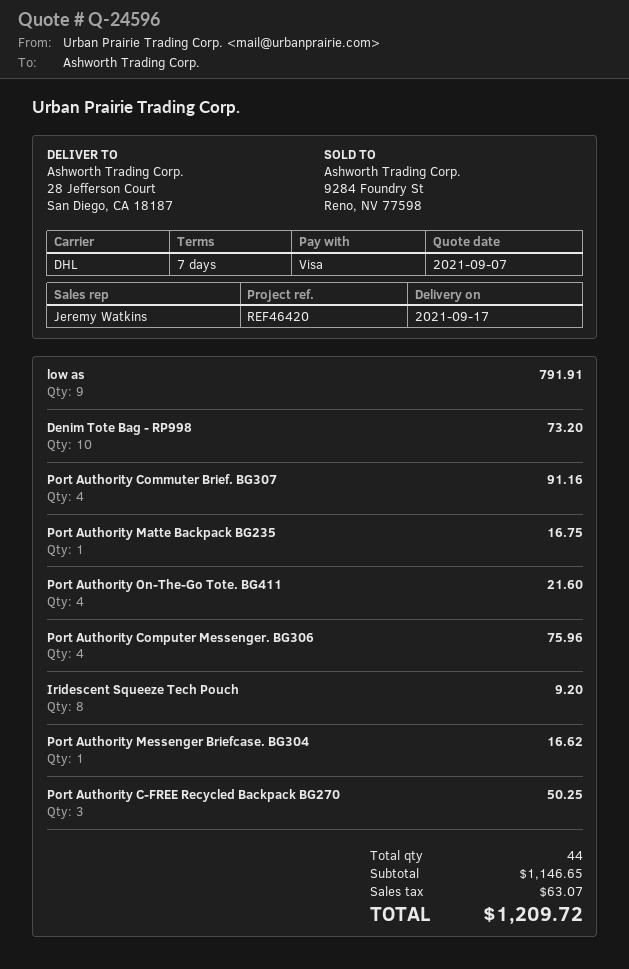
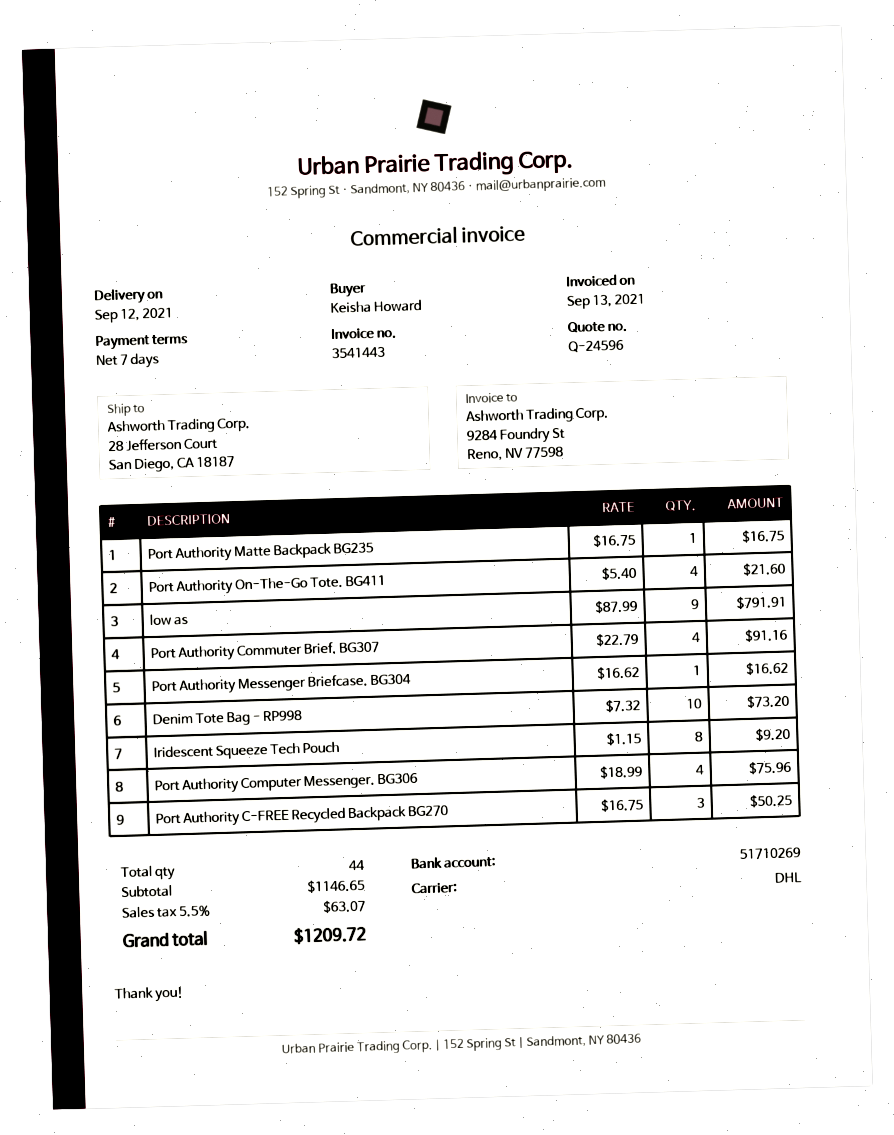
delivery date: 2021-09-17 -> 2021-09-12

